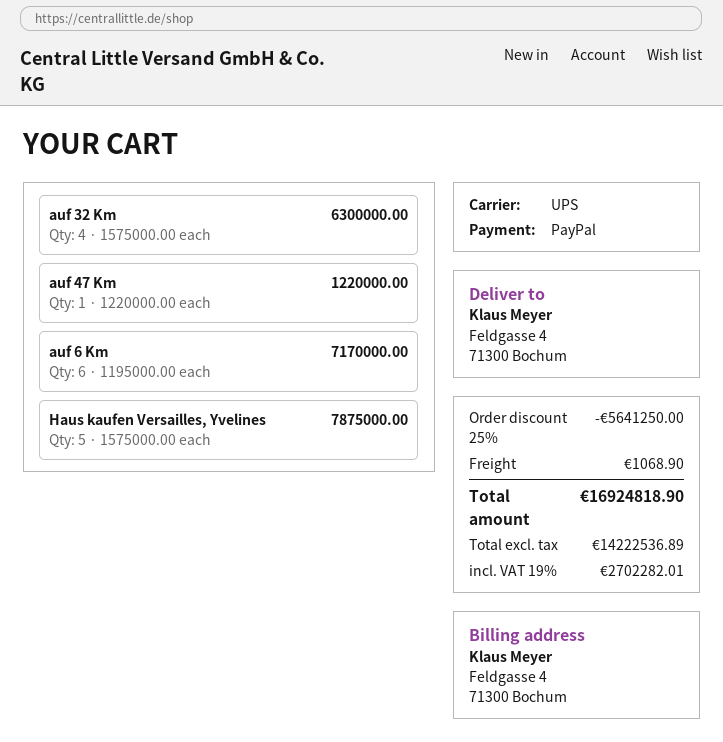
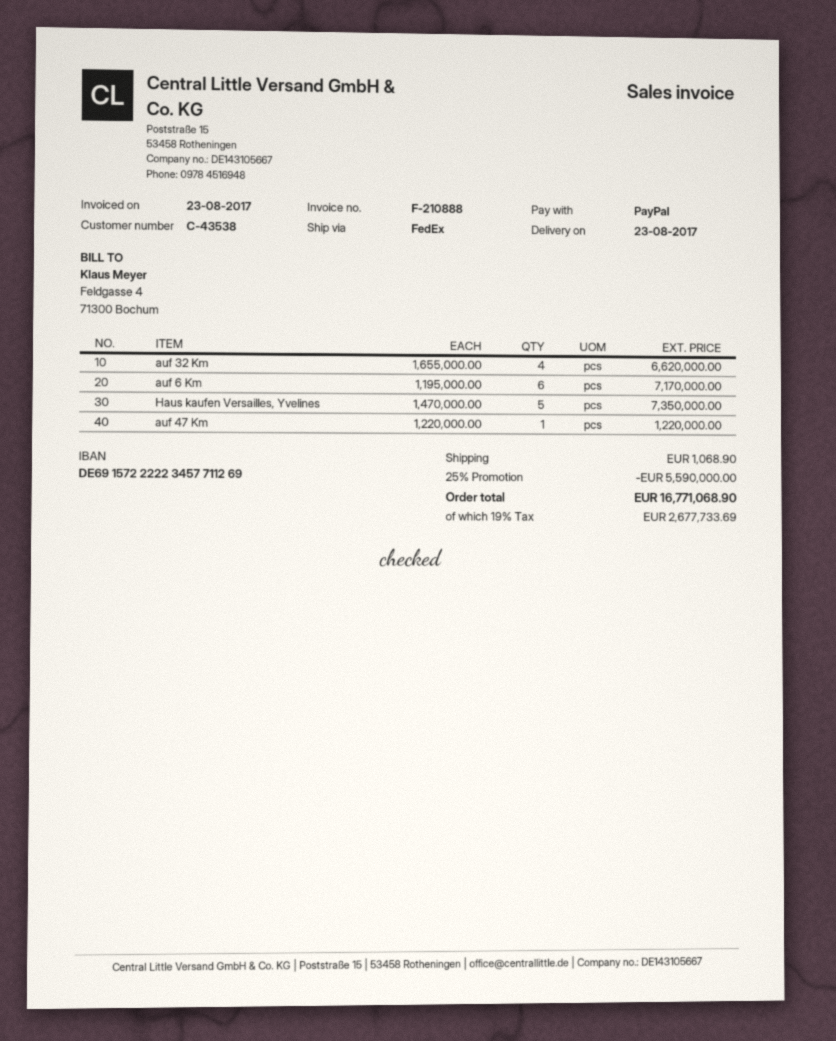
shipping method: UPS -> FedEx
auf 32 Km: 4 x 1575000.00 = 6300000.00 -> 4 x 1655000.00 = 6620000.00
Haus kaufen Versailles, Yvelines: 5 x 1575000.00 = 7875000.00 -> 5 x 1470000.00 = 7350000.00
discount: 25% = 5641250.00 -> 25% = 5590000.00
tax: 19% = 2702282.01 -> 19% = 2677733.69
total: 16924818.90 -> 16771068.90

